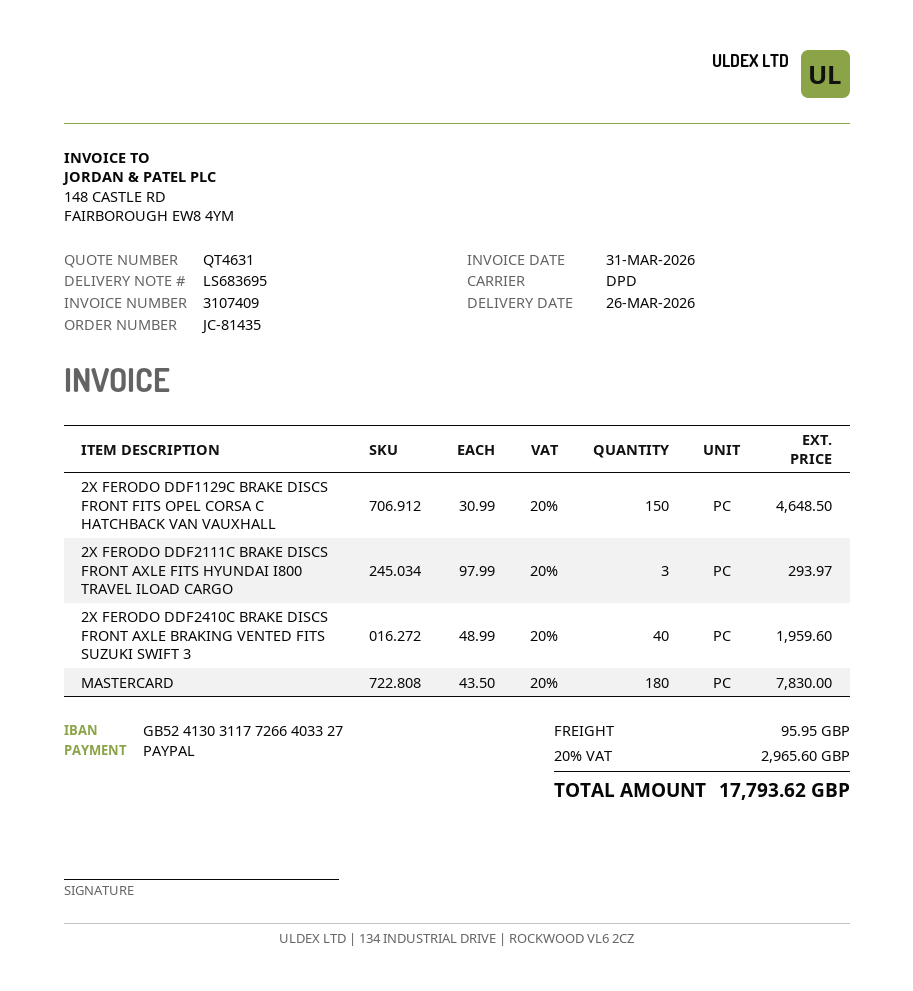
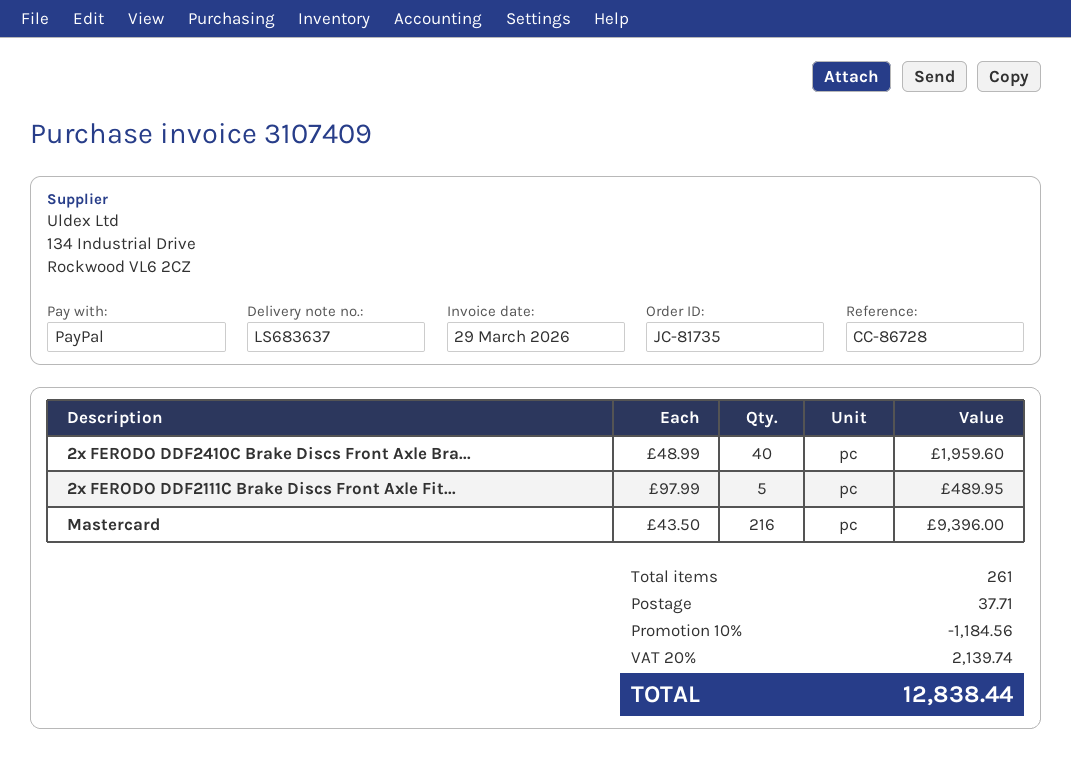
order number: JC-81435 -> JC-81735
delivery note number: LS683695 -> LS683637
invoice date: 2026-03-31 -> 2026-03-29
2X FERODO DDF1129C BRAKE DISCS FRONT FITS OPEL CORSA C HATCHBACK VAN VAUXHALL: 150 x 30.99 = 4648.50 -> none
2X FERODO DDF2111C BRAKE DISCS FRONT AXLE FITS HYUNDAI I800 TRAVEL ILOAD CARGO: 3 x 97.99 = 293.97 -> 5 x 97.99 = 489.95
MASTERCARD: 180 x 43.50 = 7830.00 -> 216 x 43.50 = 9396.00
discount: none -> 10% = 1184.56
shipping: 95.95 -> 37.71
tax: 20% = 2965.60 -> 20% = 2139.74
total: 17793.62 -> 12838.44

